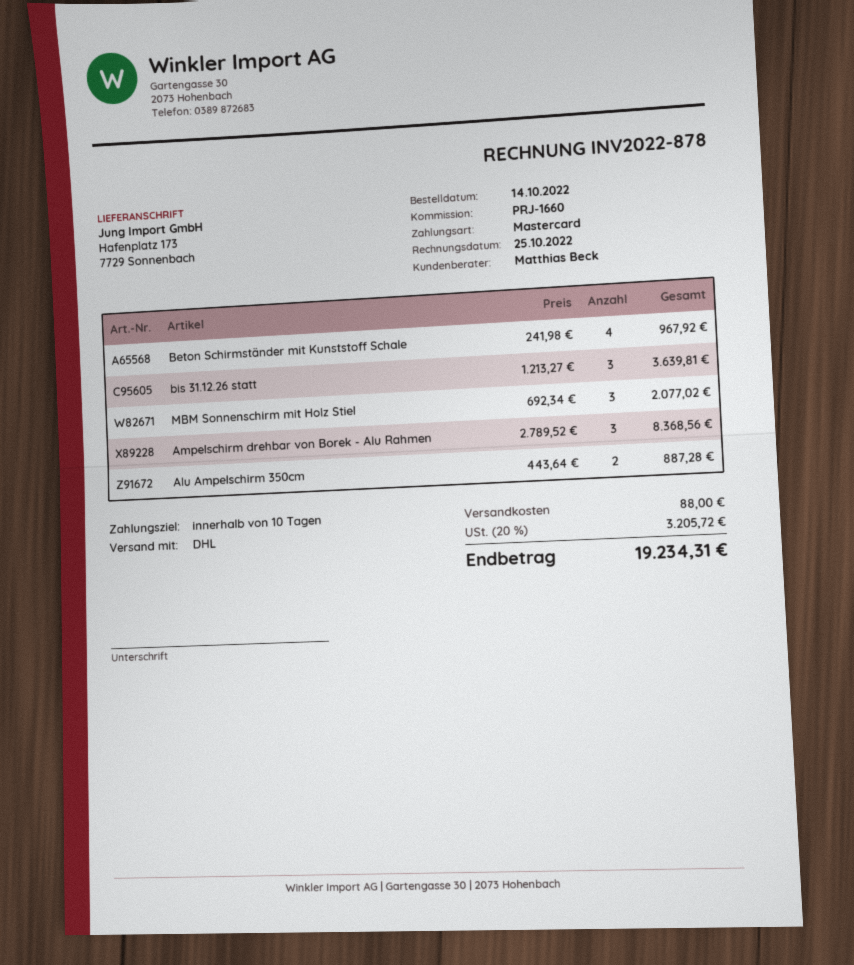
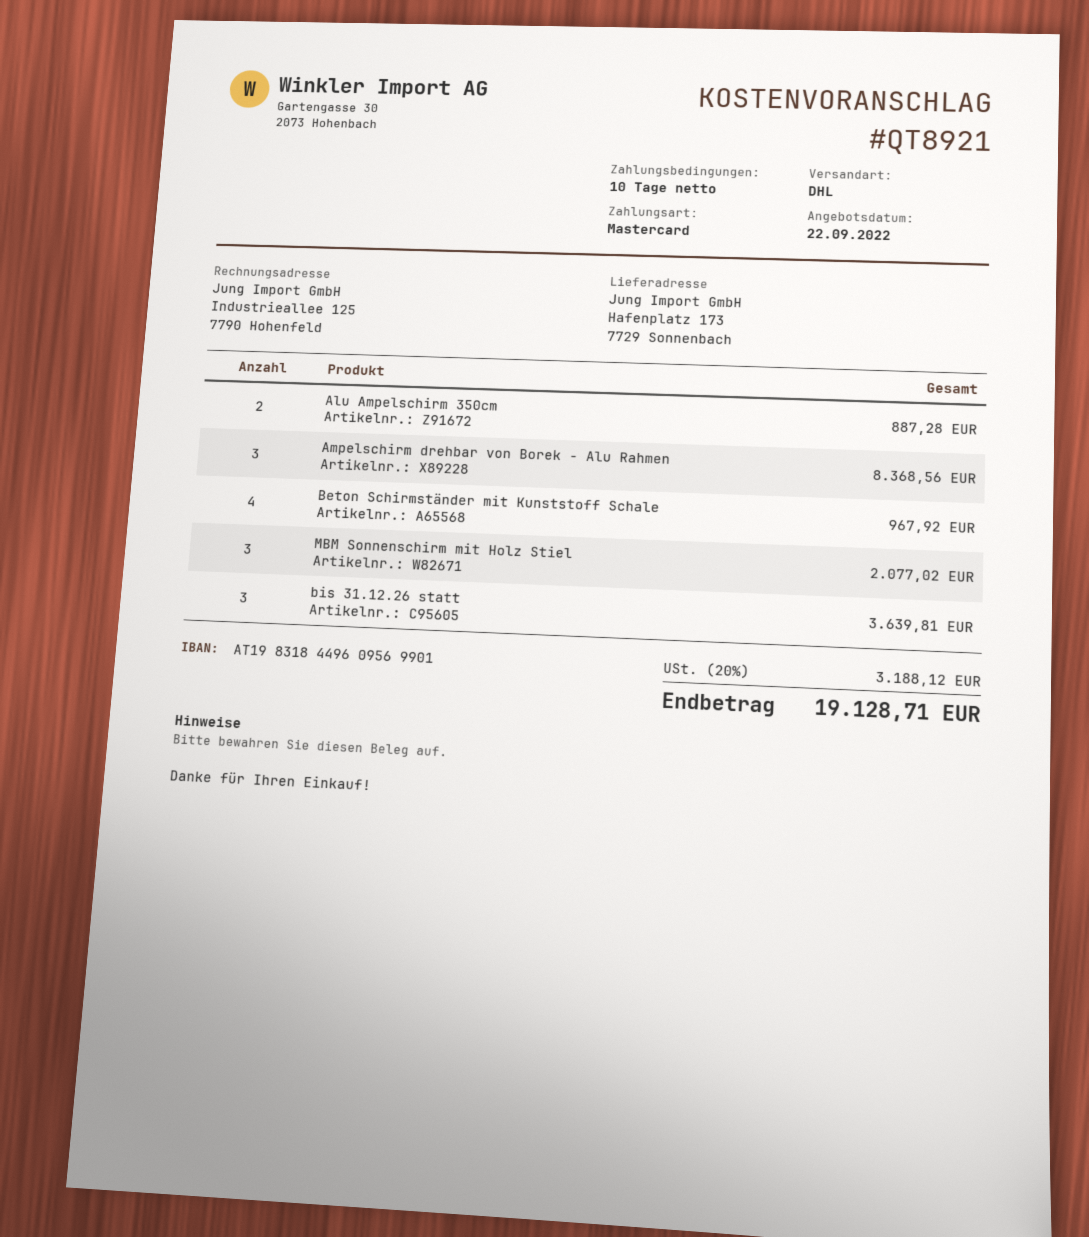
shipping: 88.00 -> none
tax: 20% = 3205.72 -> 20% = 3188.12
total: 19234.31 -> 19128.71

